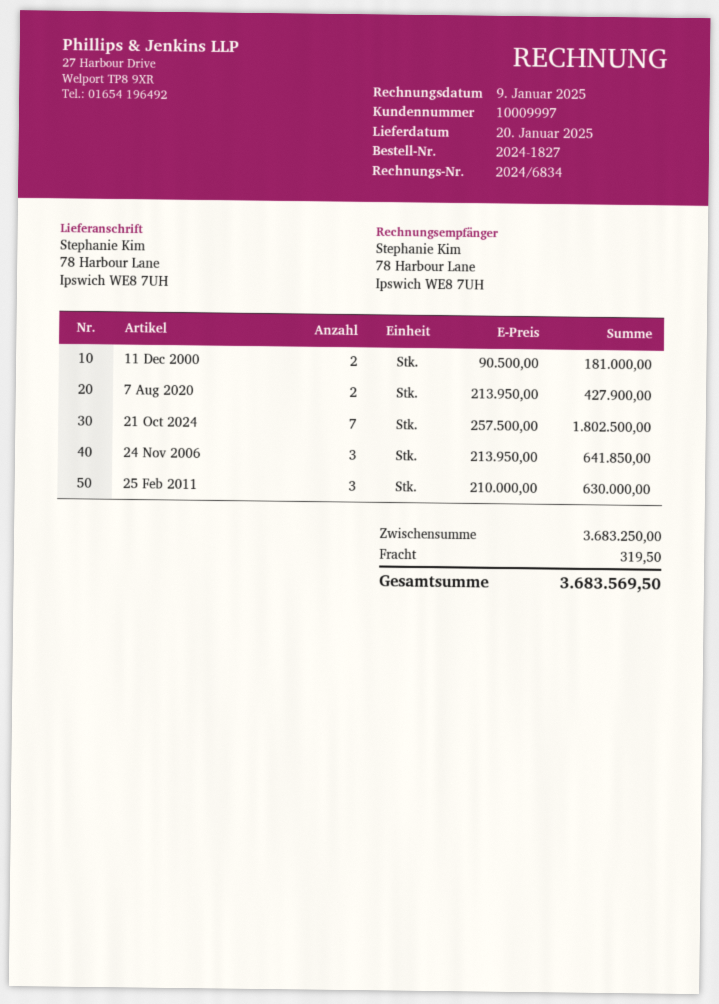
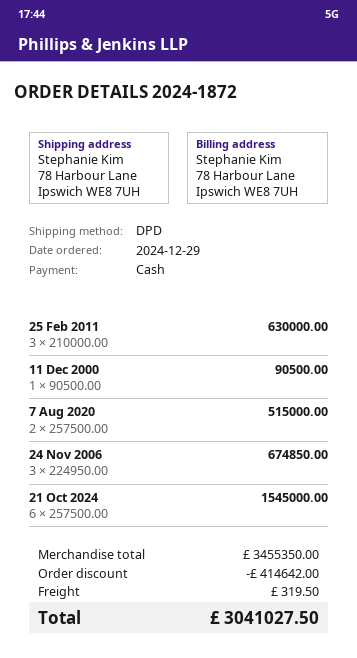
order number: 2024-1827 -> 2024-1872
11 Dec 2000: 2 x 90500.00 = 181000.00 -> 1 x 90500.00 = 90500.00
7 Aug 2020: 2 x 213950.00 = 427900.00 -> 2 x 257500.00 = 515000.00
21 Oct 2024: 7 x 257500.00 = 1802500.00 -> 6 x 257500.00 = 1545000.00
24 Nov 2006: 3 x 213950.00 = 641850.00 -> 3 x 224950.00 = 674850.00
subtotal: 3683250.00 -> 3455350.00
discount: none -> 414642.00
total: 3683569.50 -> 3041027.50

